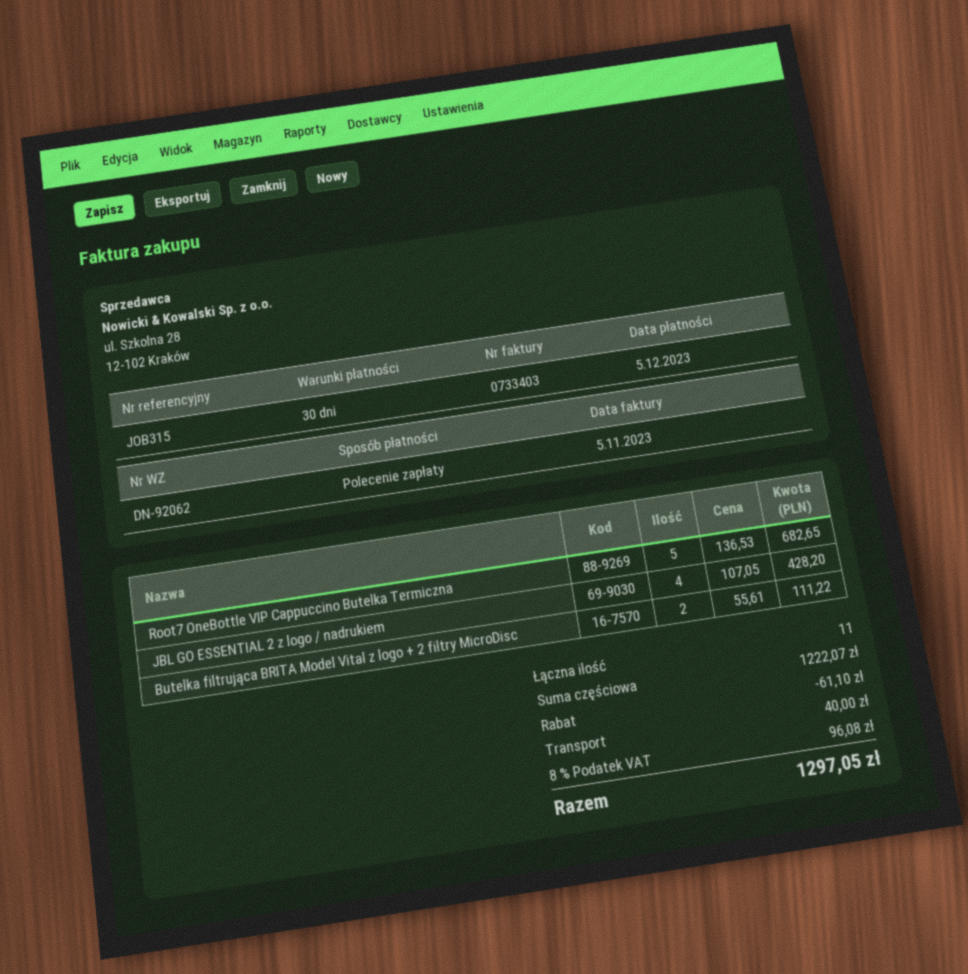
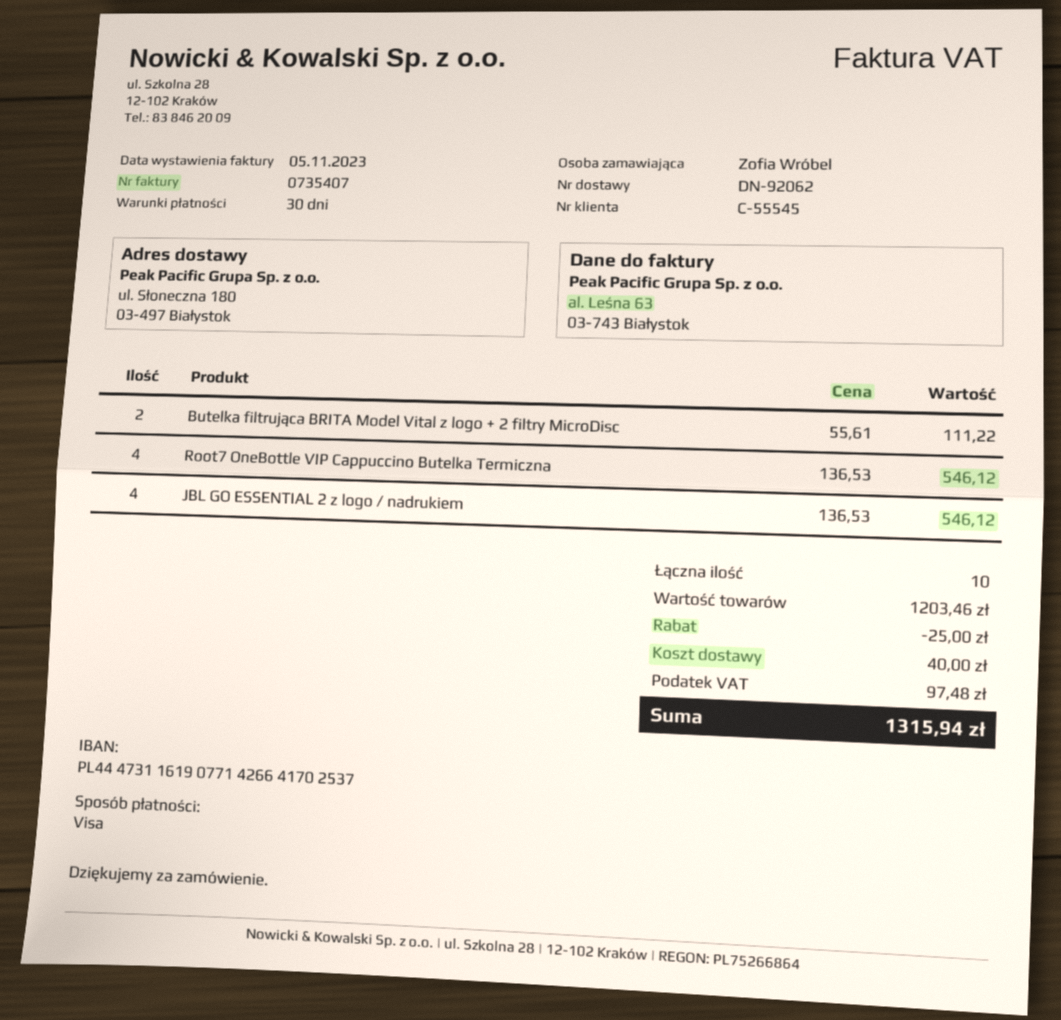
invoice number: 0733403 -> 0735407
payment method: direct debit -> Visa
Root7 OneBottle VIP Cappuccino Butelka Termiczna: 5 x 136.53 = 682.65 -> 4 x 136.53 = 546.12
JBL GO ESSENTIAL 2 z logo / nadrukiem: 4 x 107.05 = 428.20 -> 4 x 136.53 = 546.12
total quantity: 11 -> 10
subtotal: 1222.07 -> 1203.46
discount: 61.10 -> 25.00
tax: 96.08 -> 97.48
total: 1297.05 -> 1315.94

